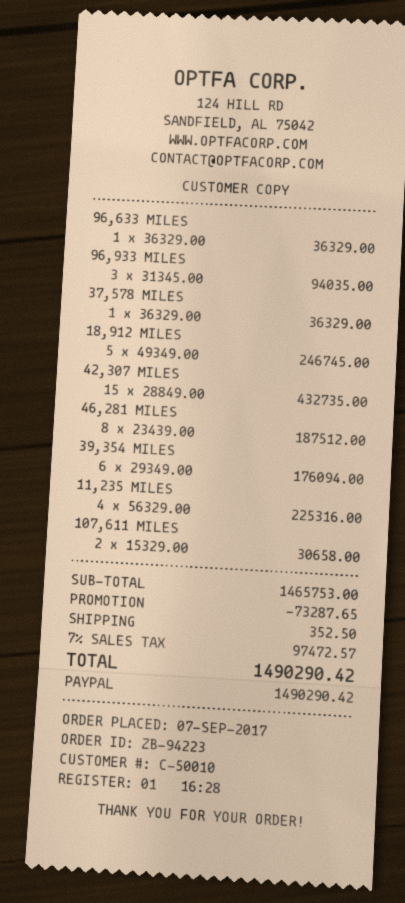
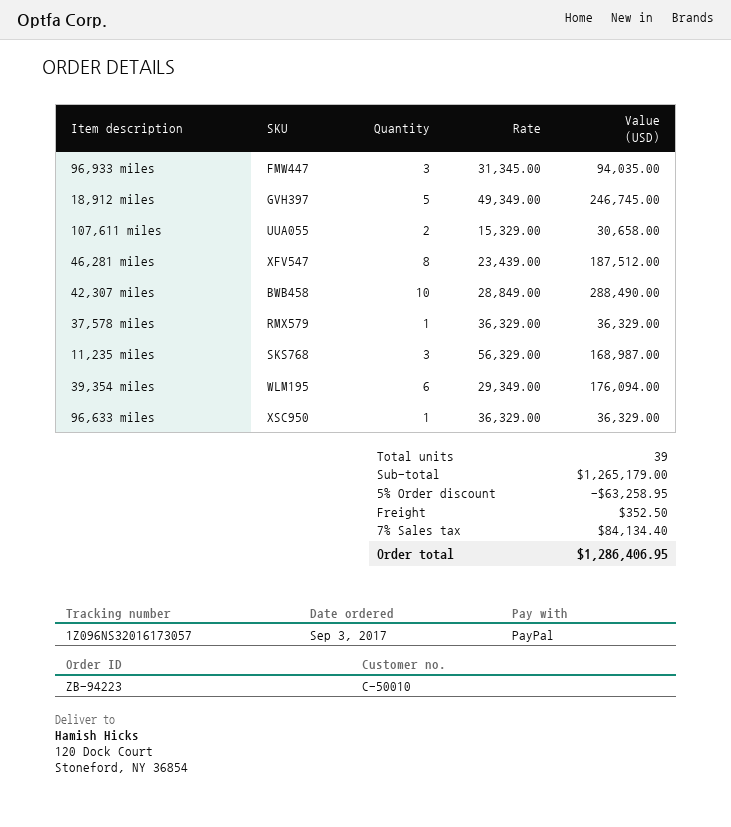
order date: 2017-09-07 -> 2017-09-03
42,307 MILES: 15 x 28849.00 = 432735.00 -> 10 x 28849.00 = 288490.00
11,235 MILES: 4 x 56329.00 = 225316.00 -> 3 x 56329.00 = 168987.00
subtotal: 1465753.00 -> 1265179.00
discount: 73287.65 -> 63258.95
tax: 7% = 97472.57 -> 7% = 84134.40
total: 1490290.42 -> 1286406.95

